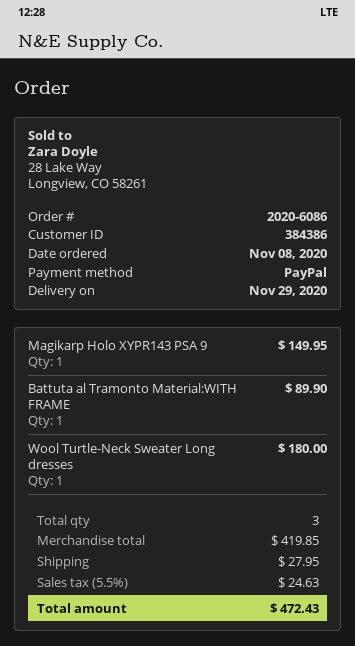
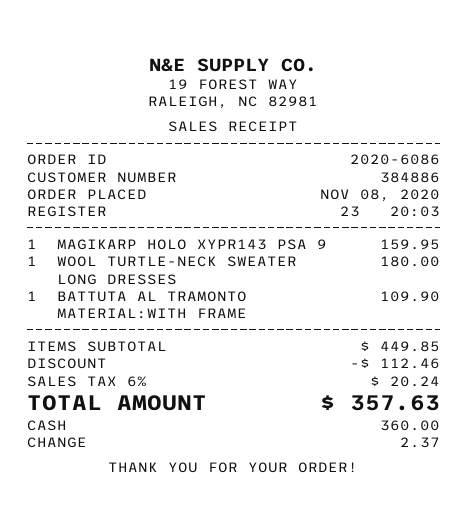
customer number: 384386 -> 384886
payment method: PayPal -> cash
Magikarp Holo XYPR143 PSA 9: 1 for 149.95 -> 1 for 159.95
Battuta al Tramonto Material:WITH FRAME: 1 for 89.90 -> 1 for 109.90
subtotal: 419.85 -> 449.85
discount: none -> 112.46
shipping: 27.95 -> none
tax: 5.5% = 24.63 -> 6% = 20.24
total: 472.43 -> 357.63

